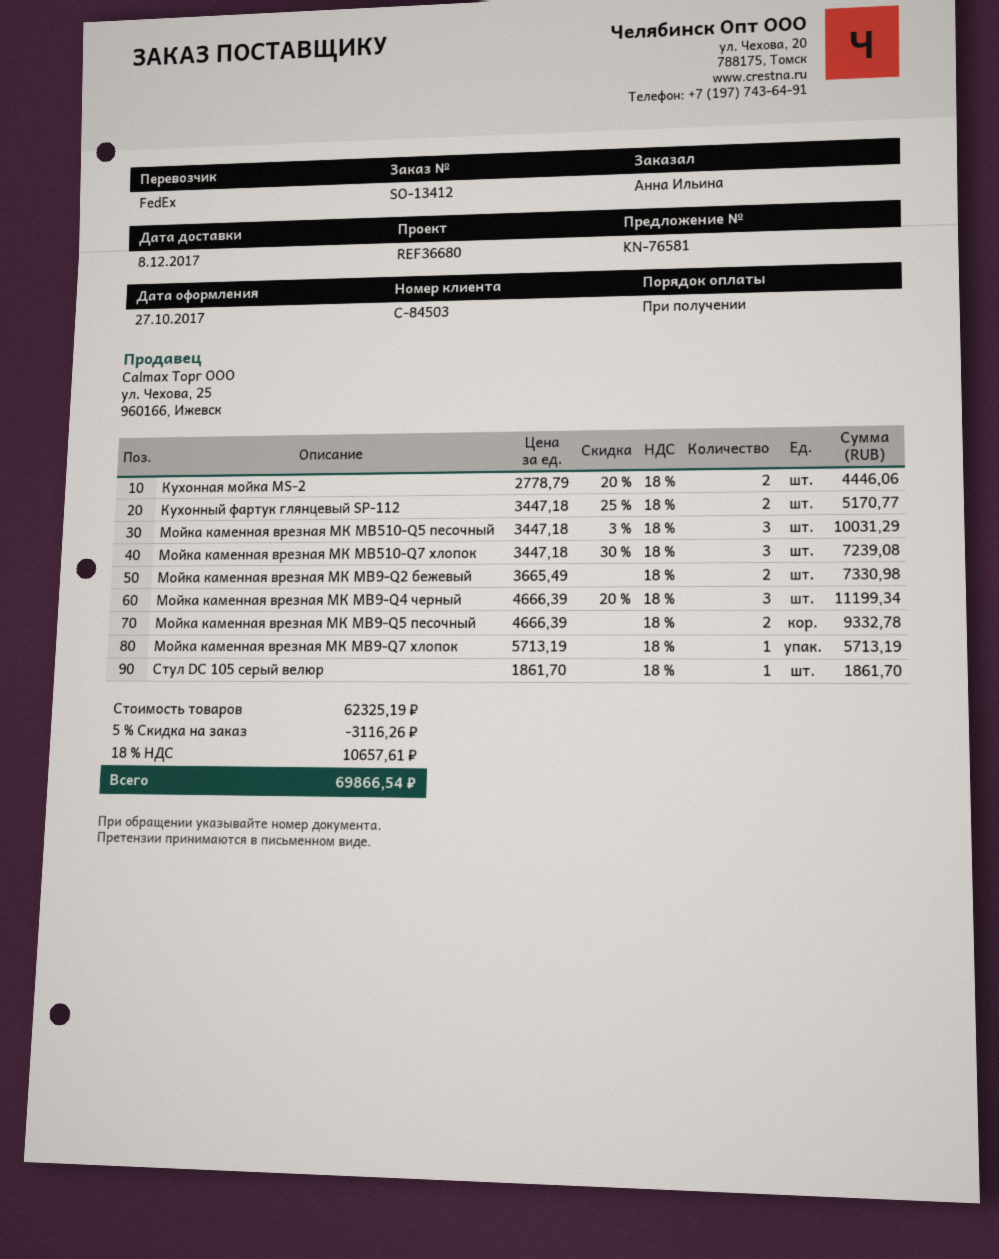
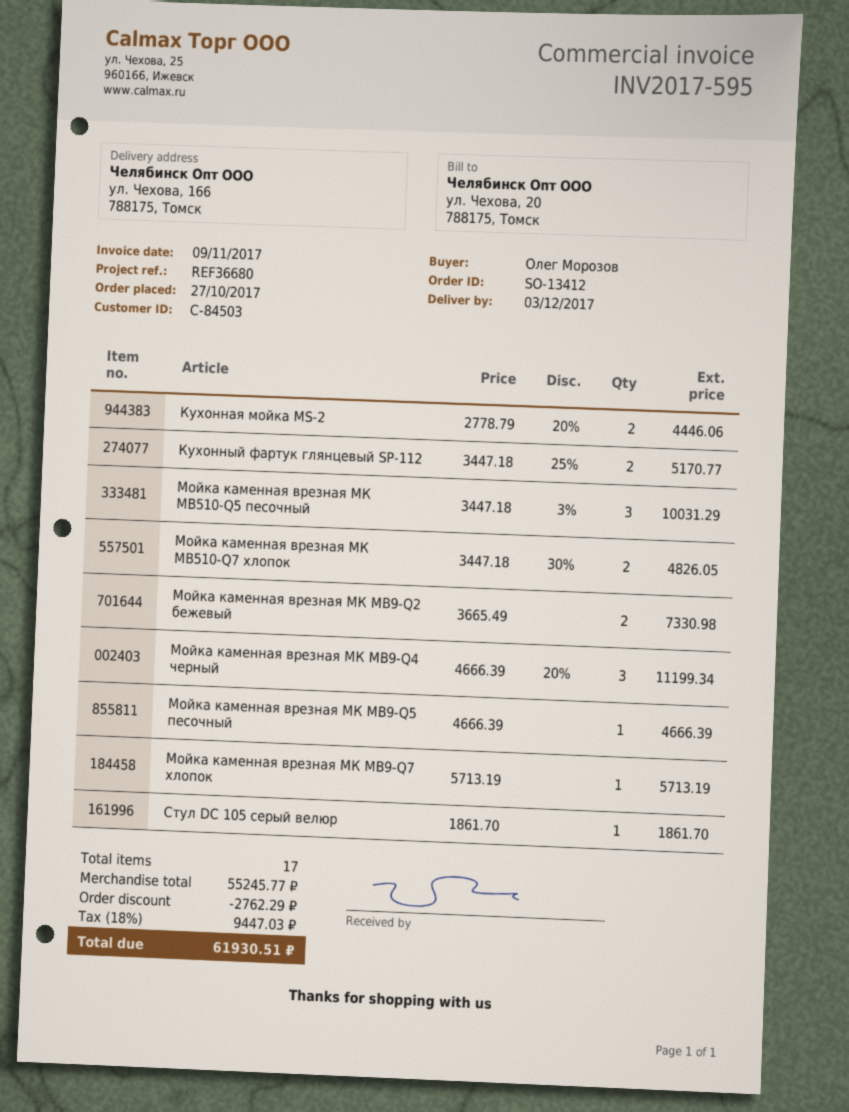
delivery date: 2017-12-08 -> 2017-12-03
ordered by: Анна Ильина -> Олег Морозов
Мойка каменная врезная МК МВ510-Q7 хлопок: 3 x 3447.18 - 30% = 7239.08 -> 2 x 3447.18 - 30% = 4826.05
Мойка каменная врезная МК МВ9-Q5 песочный: 2 x 4666.39 = 9332.78 -> 1 x 4666.39 = 4666.39
subtotal: 62325.19 -> 55245.77
discount: 3116.26 -> 2762.29
tax: 18% = 10657.61 -> 18% = 9447.03
total: 69866.54 -> 61930.51

